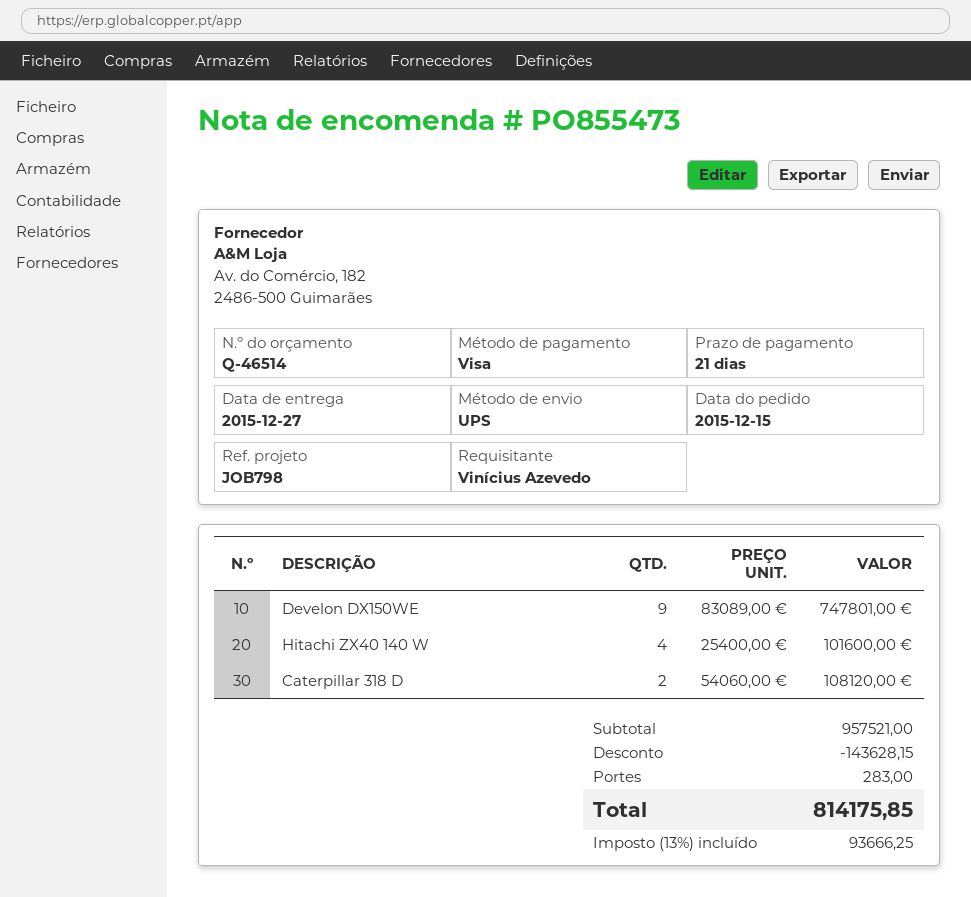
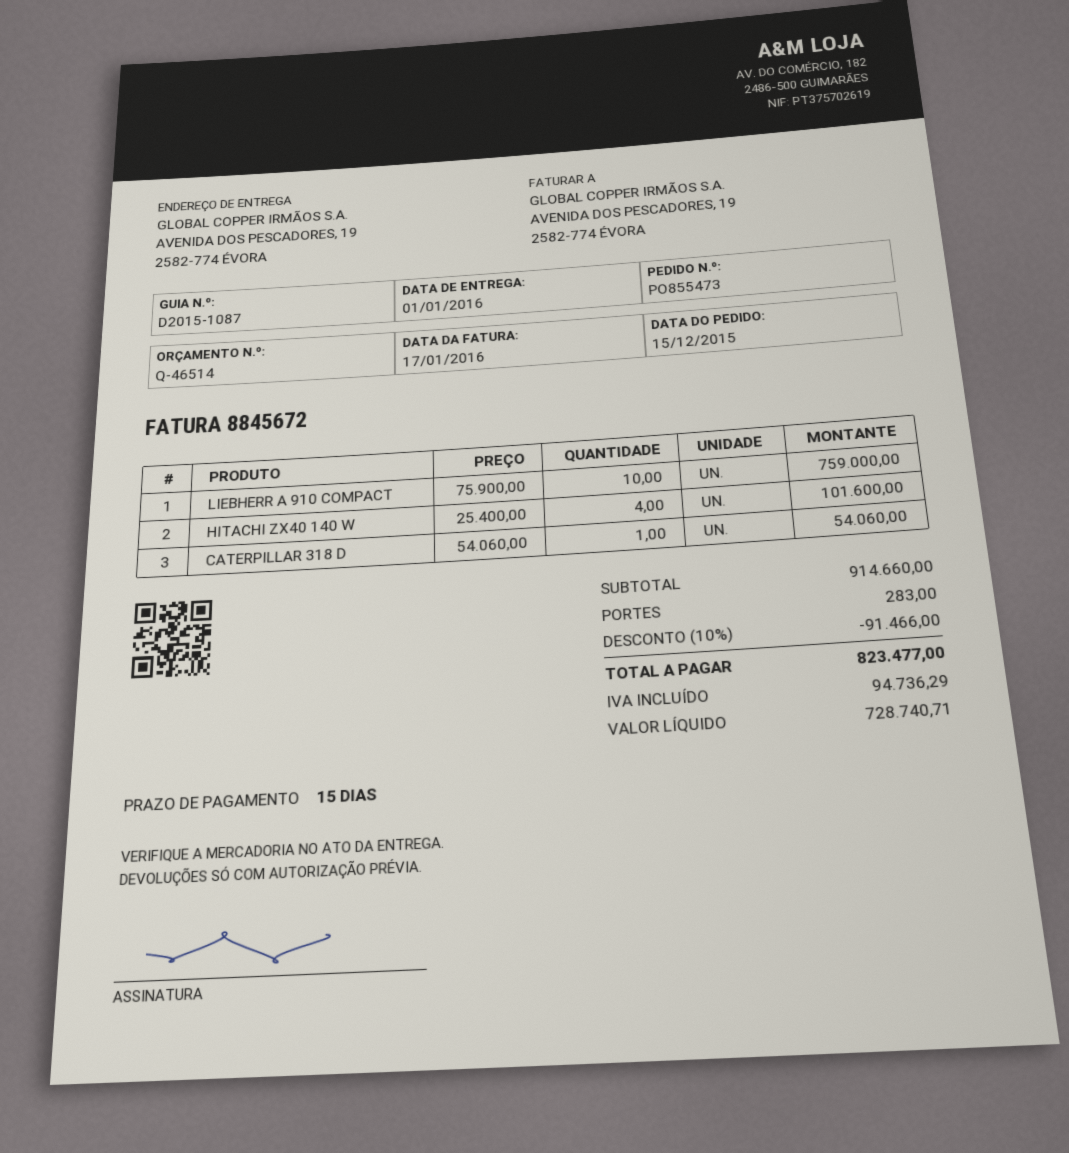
delivery date: 2015-12-27 -> 2016-01-01
payment terms: 21 days -> 15 days
Develon DX150WE: 9 x 83089.00 = 747801.00 -> none
Caterpillar 318 D: 2 x 54060.00 = 108120.00 -> 1 x 54060.00 = 54060.00
LIEBHERR A 910 COMPACT: none -> 10 x 75900.00 = 759000.00
subtotal: 957521.00 -> 914660.00
discount: 143628.15 -> 91466.00
tax: 93666.25 -> 94736.29
total: 814175.85 -> 823477.00

